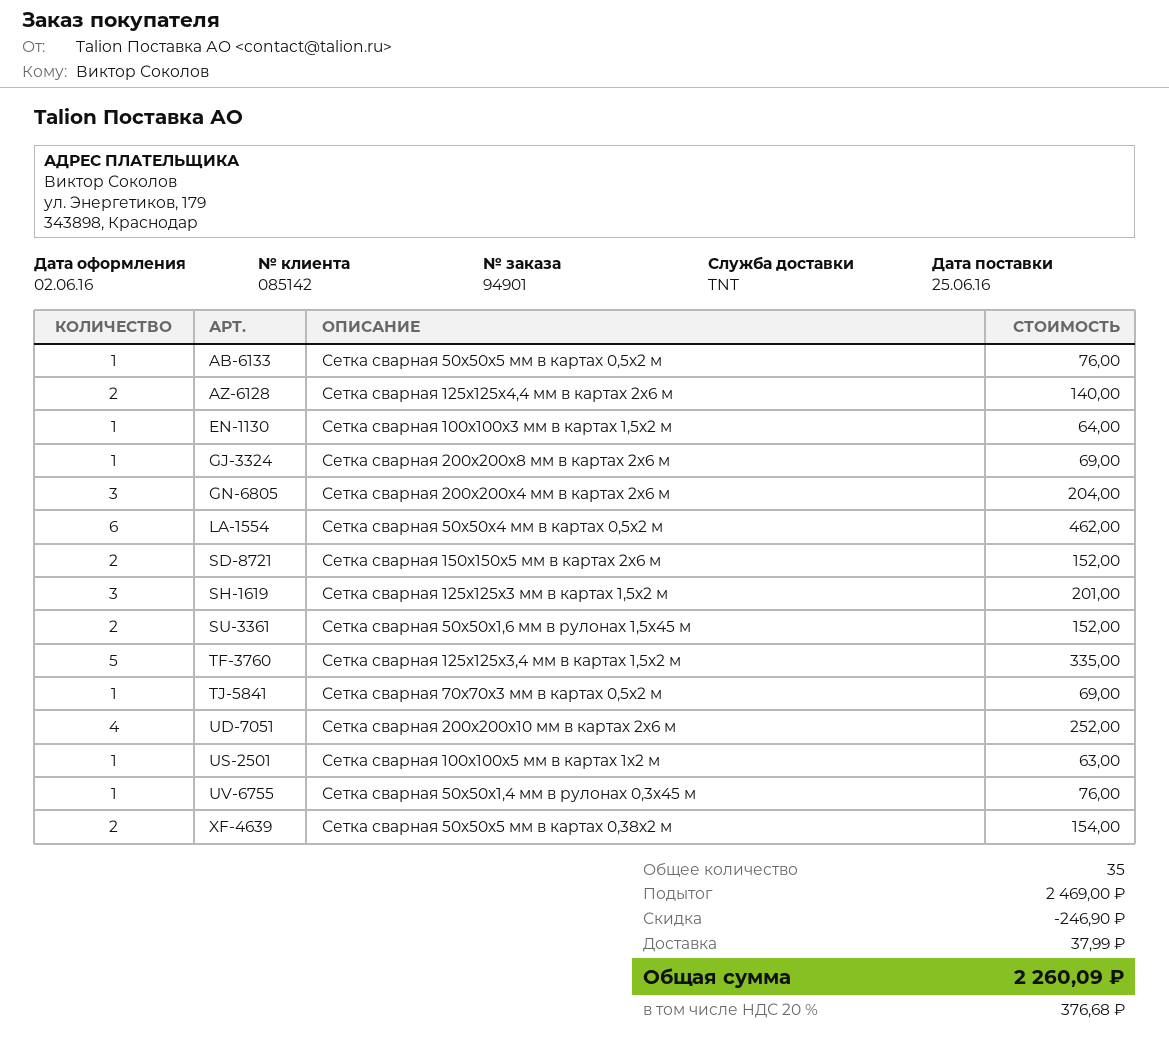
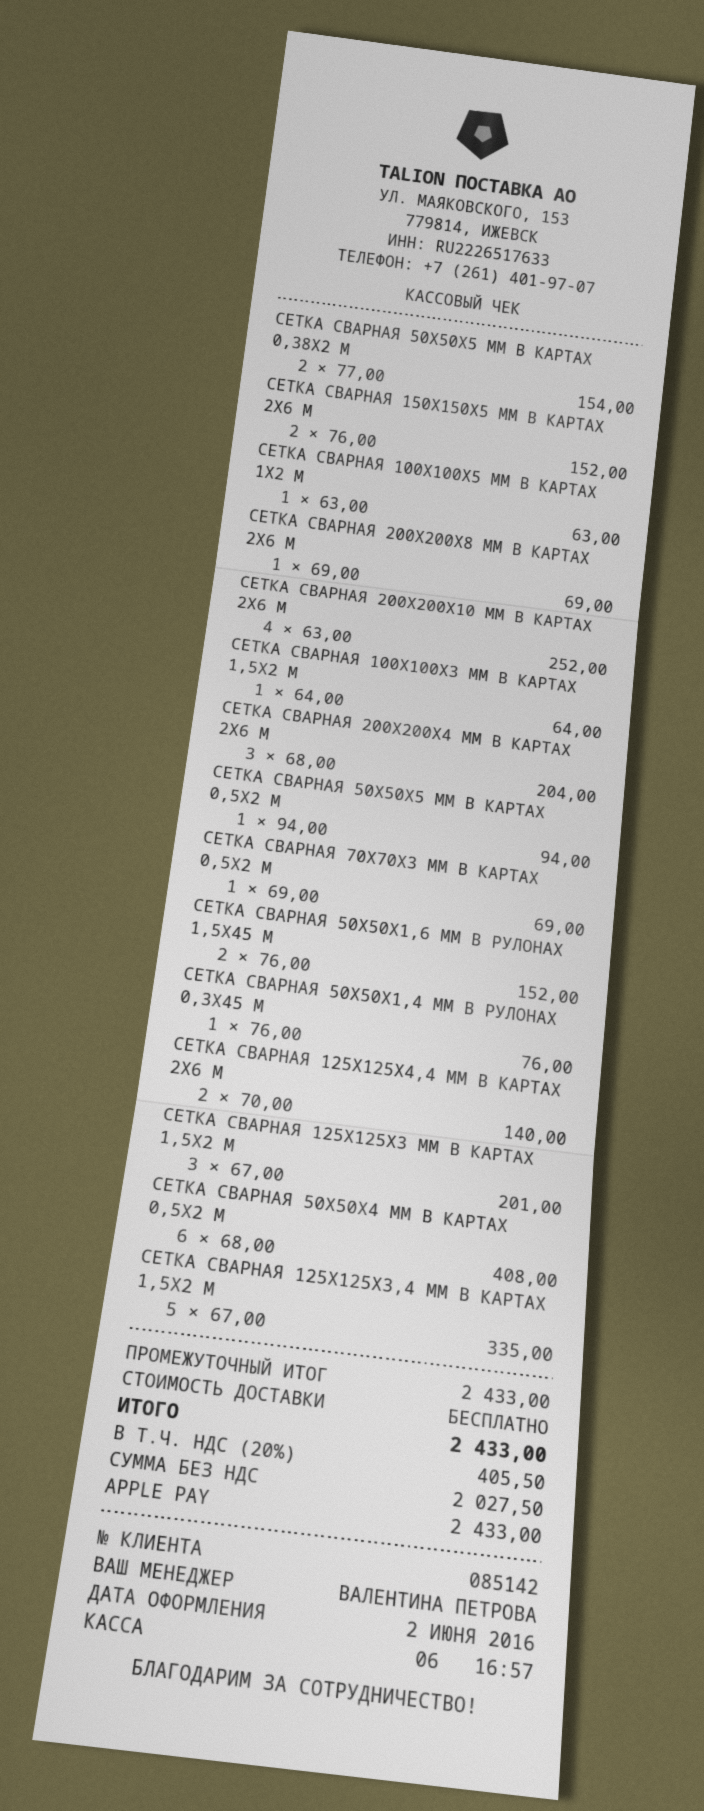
Сетка сварная 50х50х5 мм в картах 0,5х2 м: 1 for 76.00 -> 1 for 94.00
Сетка сварная 50х50х4 мм в картах 0,5х2 м: 6 for 462.00 -> 6 for 408.00
subtotal: 2469.00 -> 2433.00
discount: 246.90 -> none
shipping: 37.99 -> 0.00
tax: 20% = 376.68 -> 20% = 405.50
total: 2260.09 -> 2433.00

